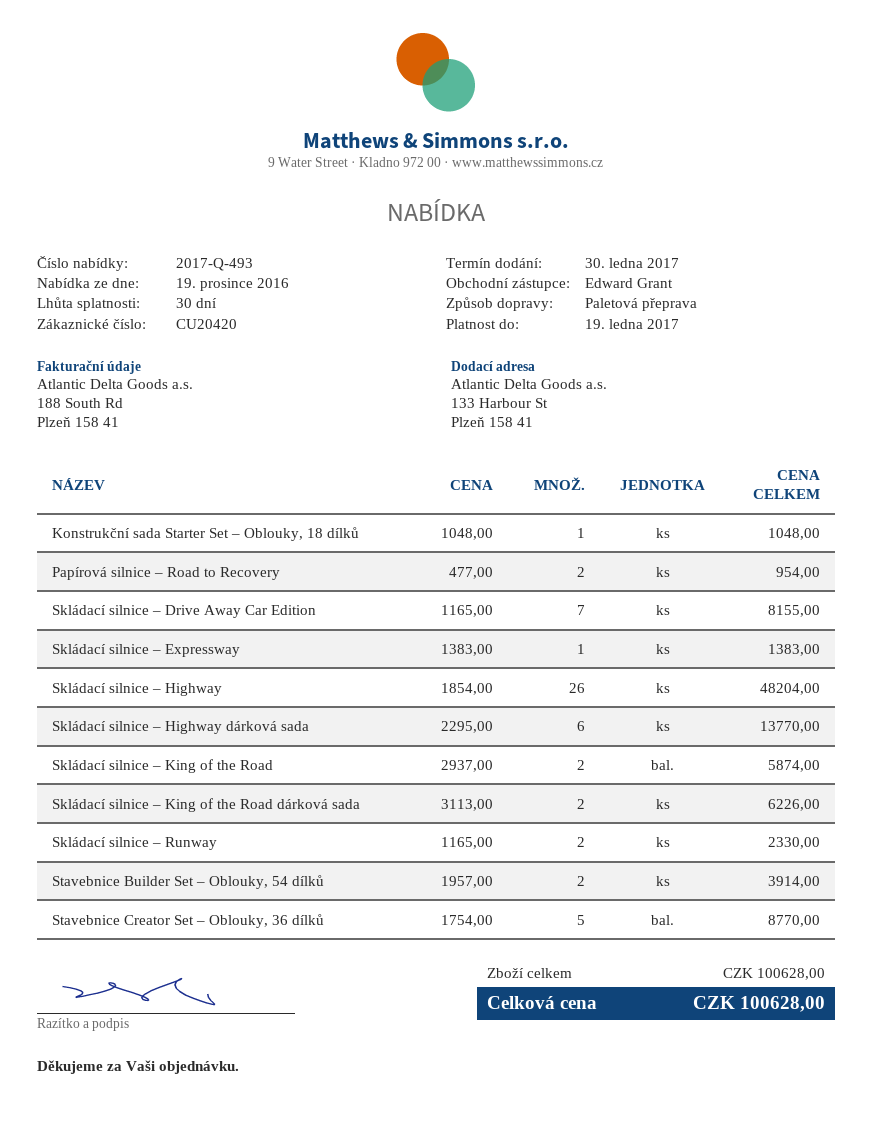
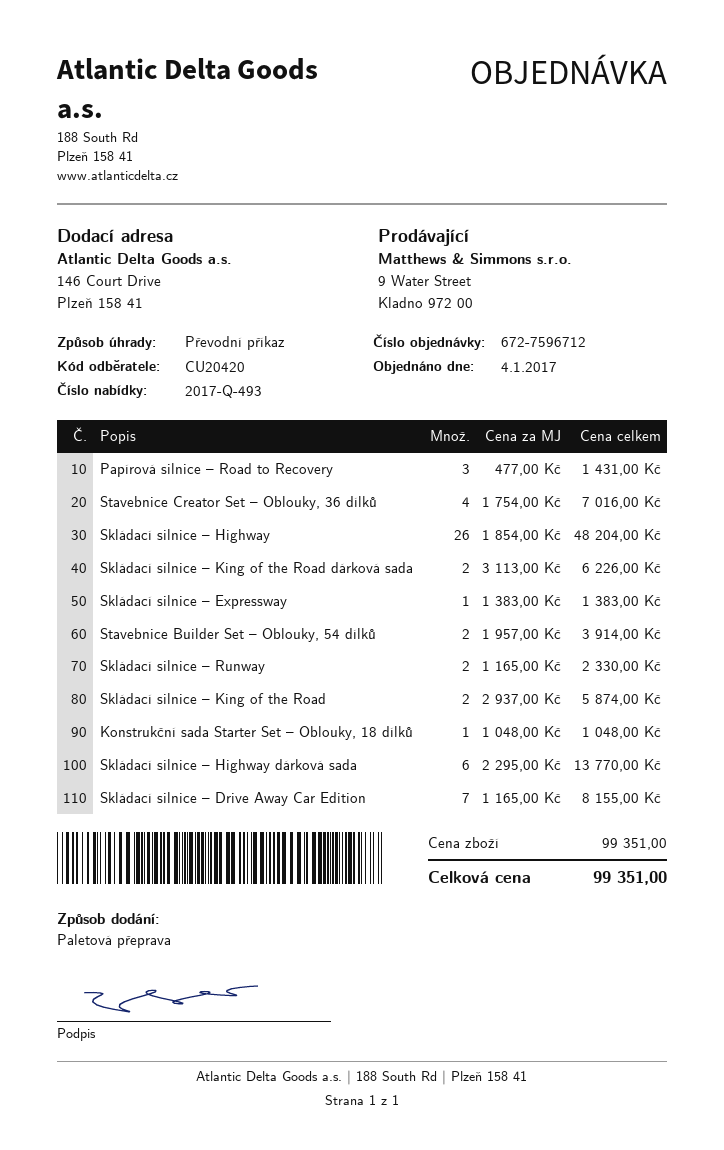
ship to: 133 Harbour St, Plzeň 158 41 -> 146 Court Drive, Plzeň 158 41
Papírová silnice – Road to Recovery: 2 x 477.00 = 954.00 -> 3 x 477.00 = 1431.00
Stavebnice Creator Set – Oblouky, 36 dílků: 5 x 1754.00 = 8770.00 -> 4 x 1754.00 = 7016.00
subtotal: 100628.00 -> 99351.00
total: 100628.00 -> 99351.00

